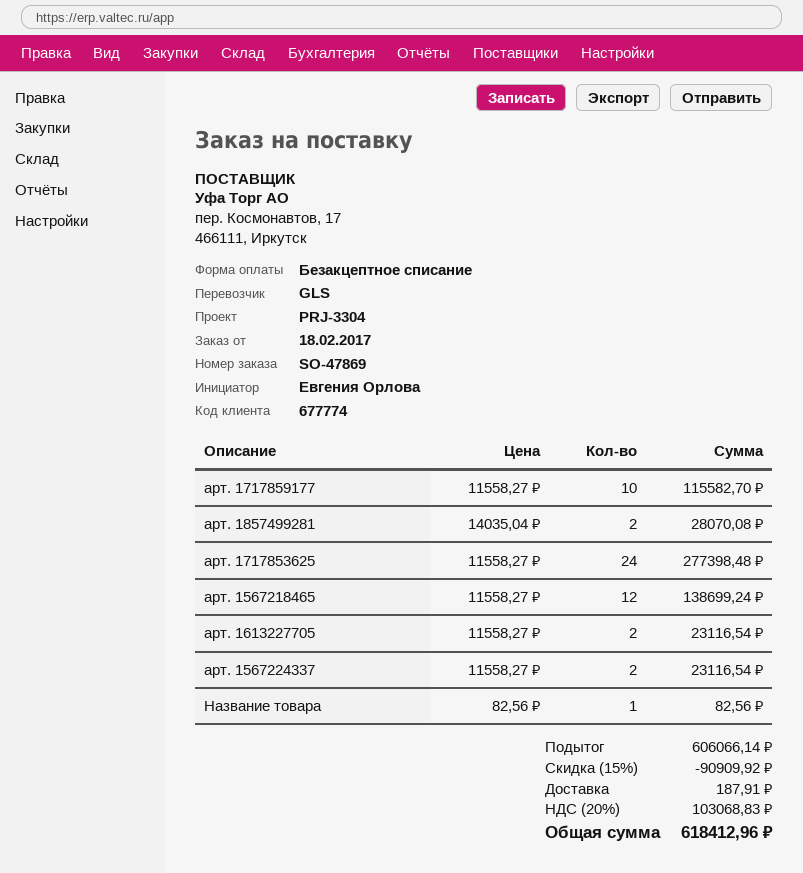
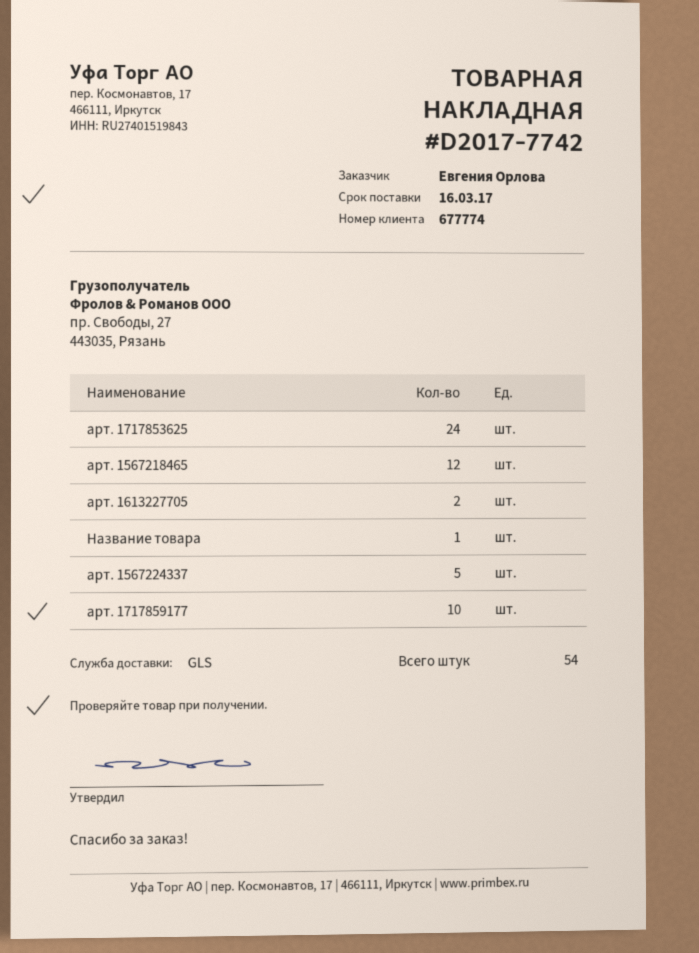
арт. 1857499281: 2 -> none
арт. 1567224337: 2 -> 5

